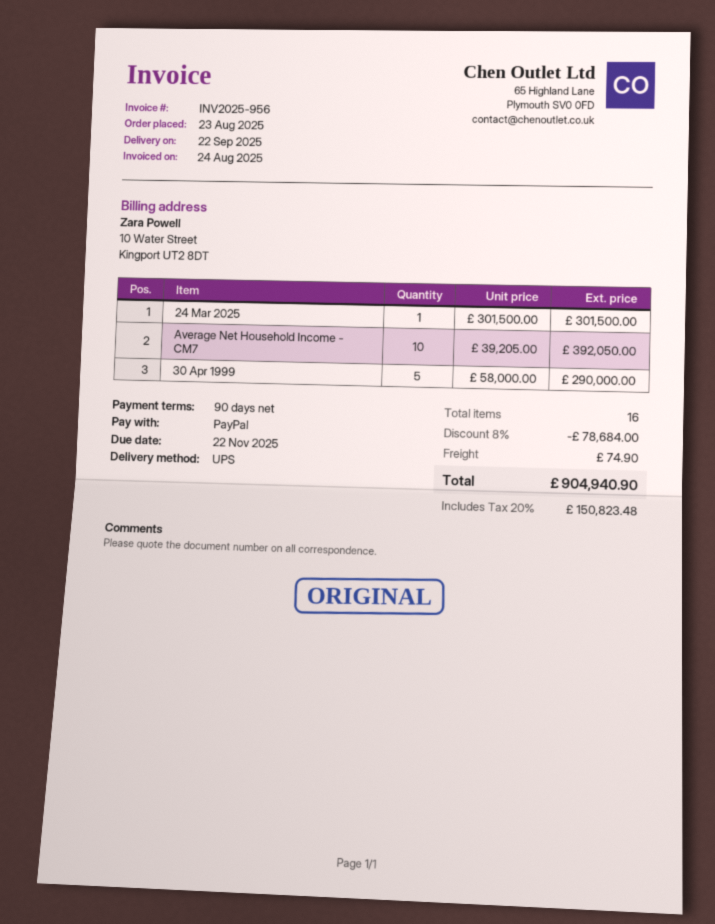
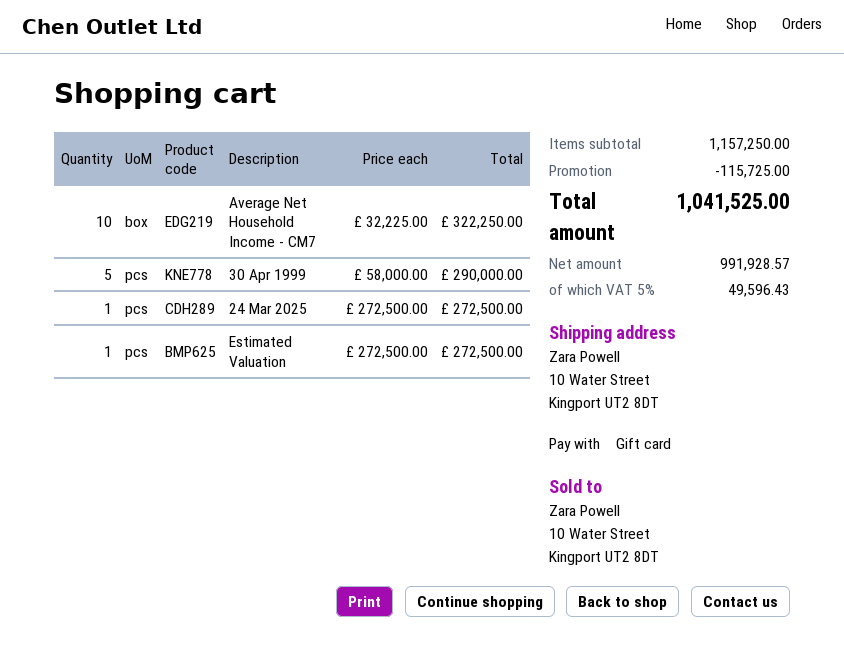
payment method: PayPal -> gift card
24 Mar 2025: 1 x 301500.00 = 301500.00 -> 1 x 272500.00 = 272500.00
Average Net Household Income - CM7: 10 x 39205.00 = 392050.00 -> 10 x 32225.00 = 322250.00
Estimated Valuation: none -> 1 x 272500.00 = 272500.00
discount: 78684.00 -> 115725.00
shipping: 74.90 -> none
tax: 20% = 150823.48 -> 5% = 49596.43
total: 904940.90 -> 1041525.00

